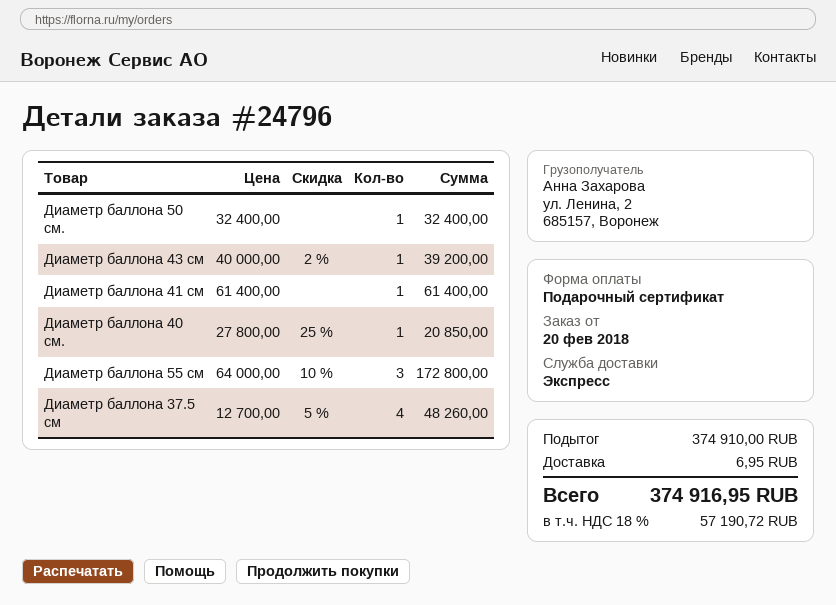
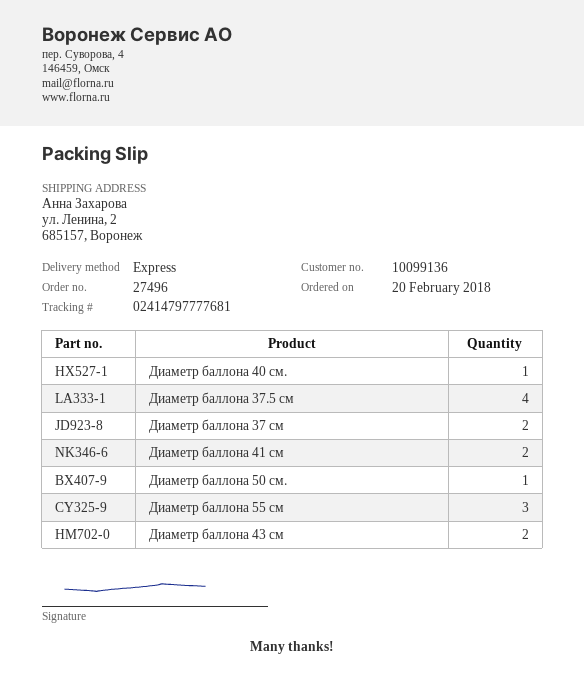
order number: 24796 -> 27496
Диаметр баллона 43 см: 1 -> 2
Диаметр баллона 41 см: 1 -> 2
Диаметр баллона 37 см: none -> 2

